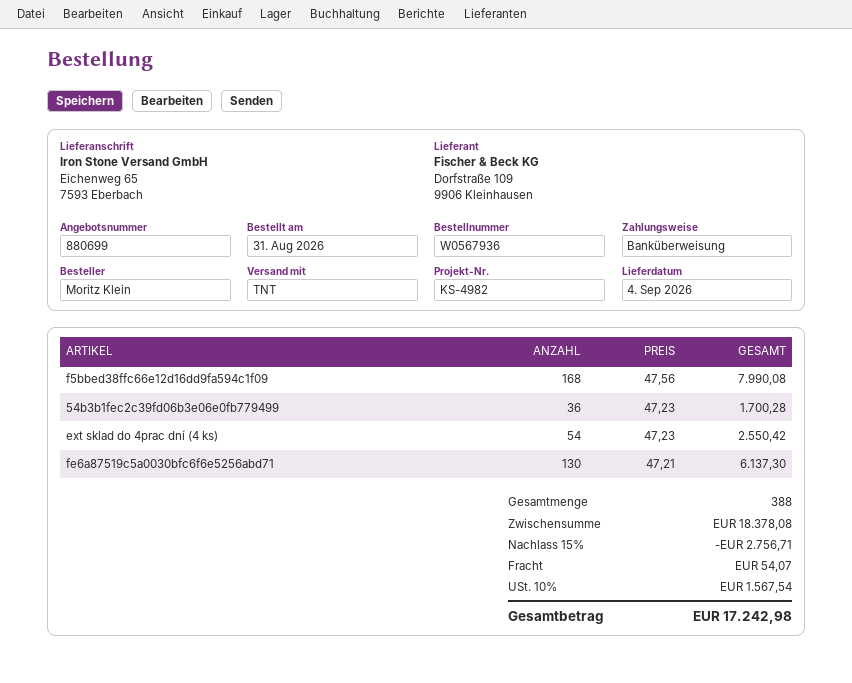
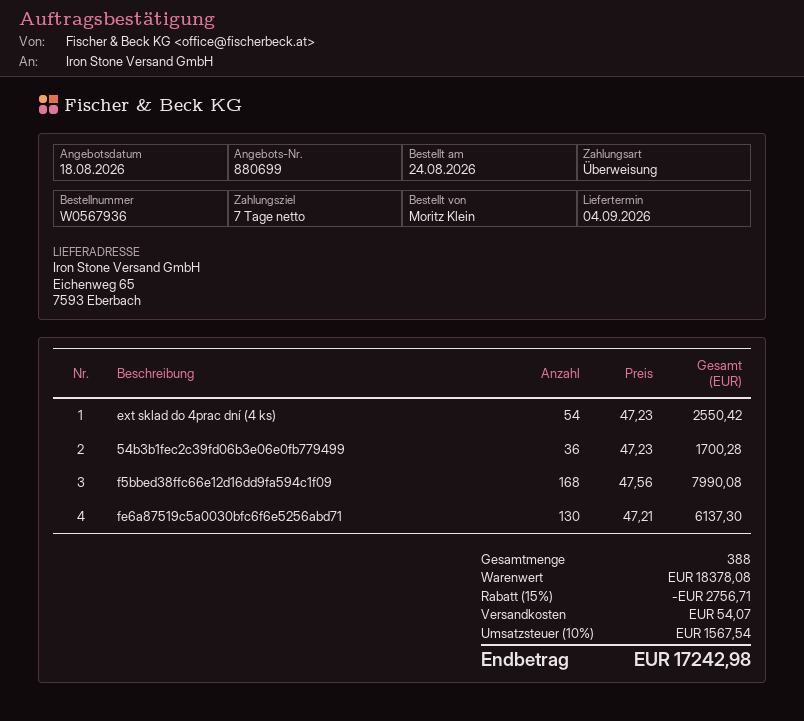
order date: 2026-08-31 -> 2026-08-24

